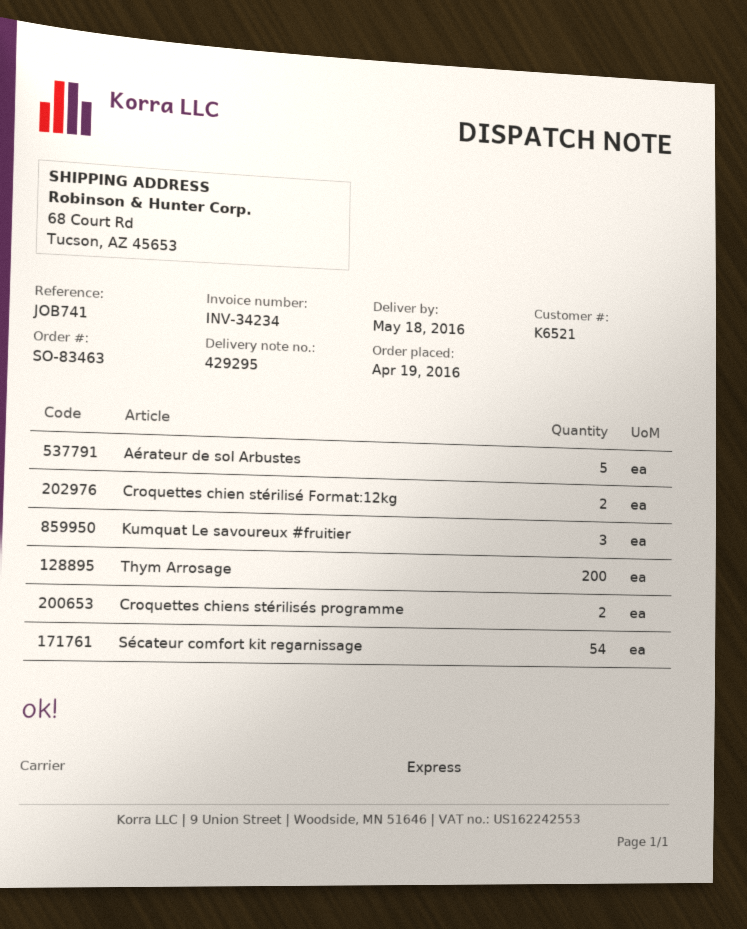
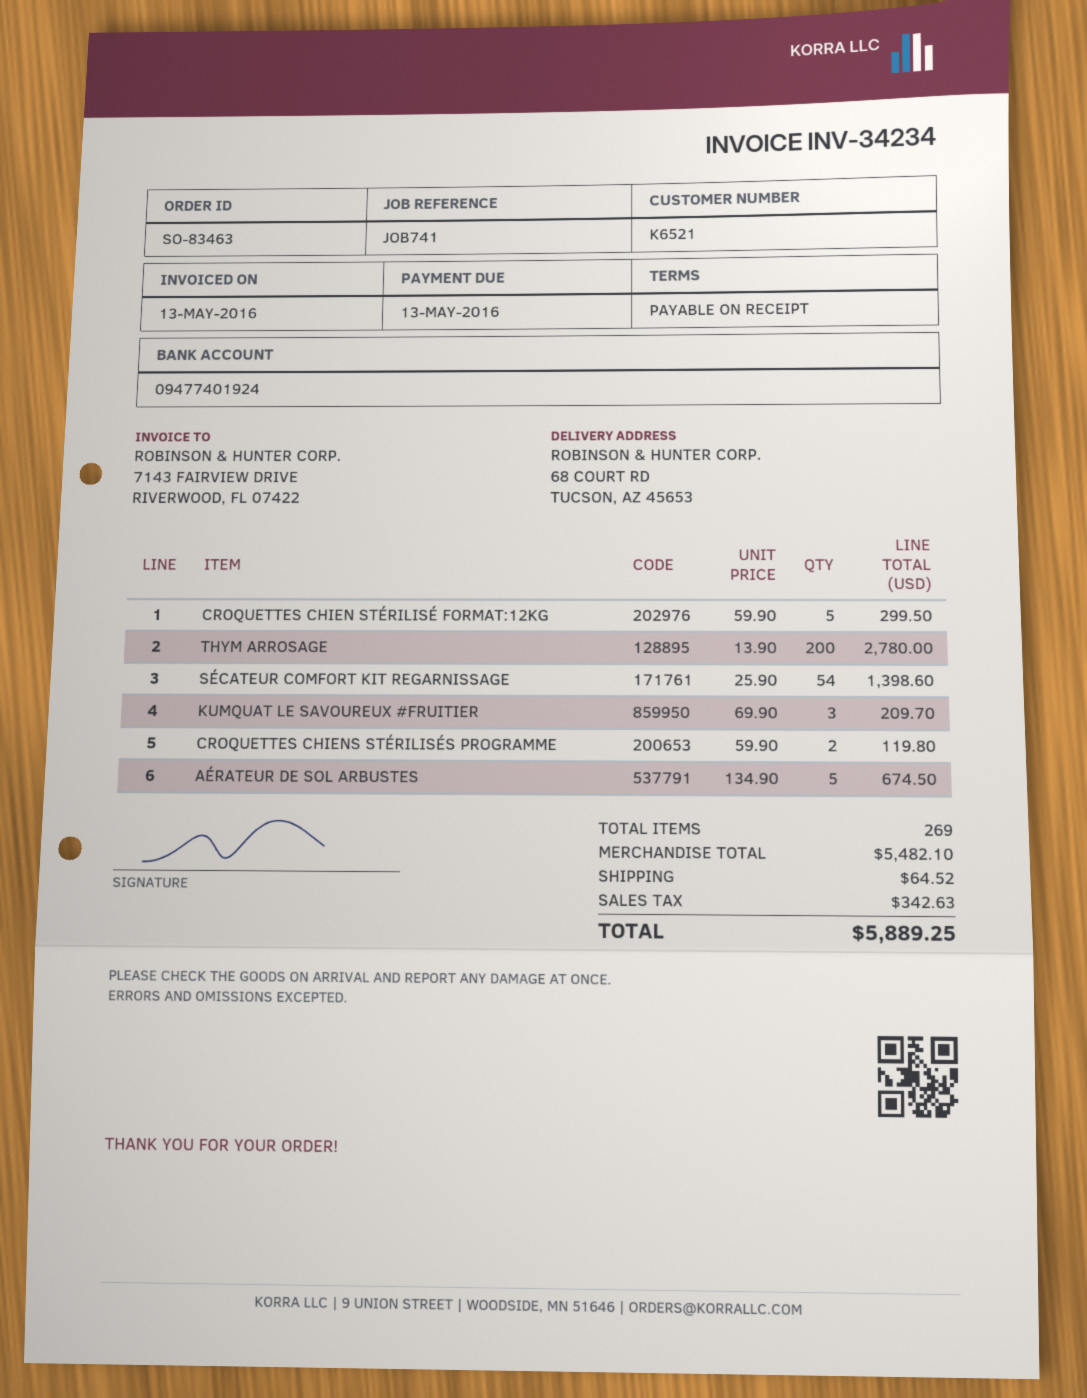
Croquettes chien stérilisé Format:12kg: 2 -> 5

